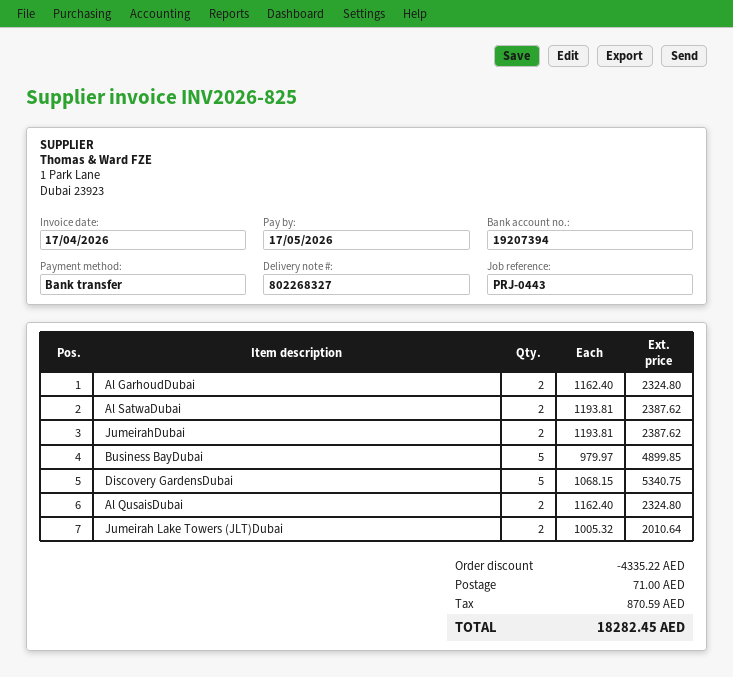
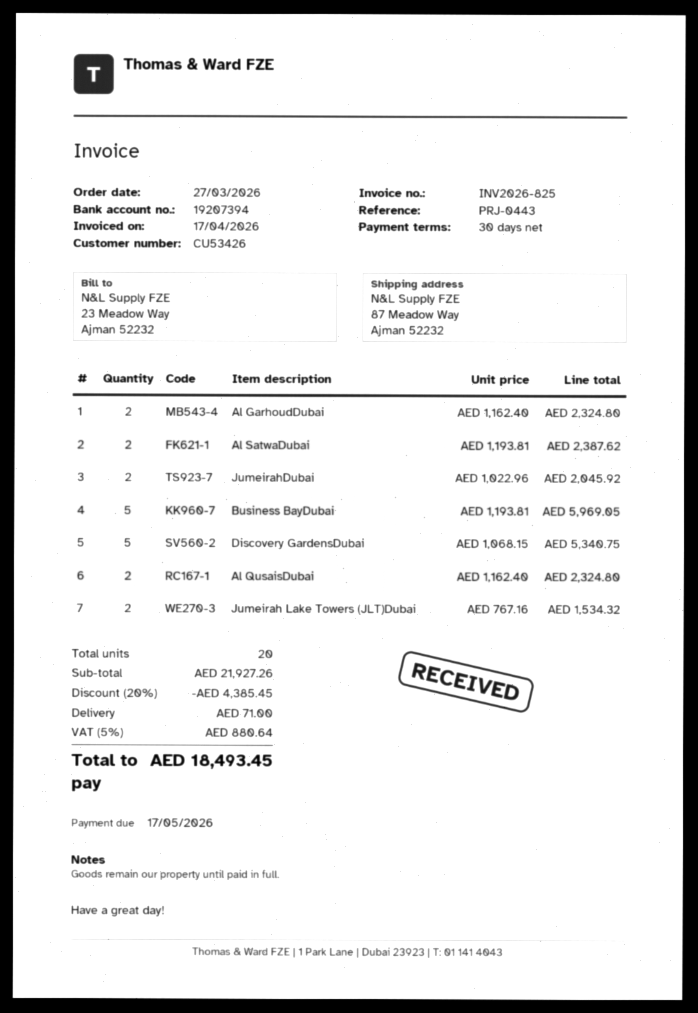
JumeirahDubai: 2 x 1193.81 = 2387.62 -> 2 x 1022.96 = 2045.92
Business BayDubai: 5 x 979.97 = 4899.85 -> 5 x 1193.81 = 5969.05
Jumeirah Lake Towers (JLT)Dubai: 2 x 1005.32 = 2010.64 -> 2 x 767.16 = 1534.32
discount: 4335.22 -> 4385.45
tax: 870.59 -> 880.64
total: 18282.45 -> 18493.45

